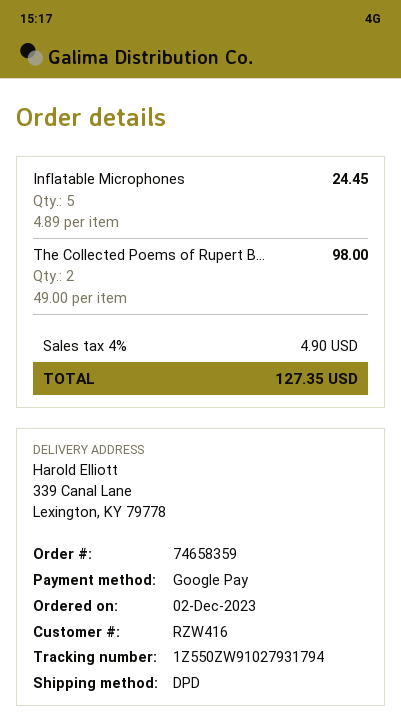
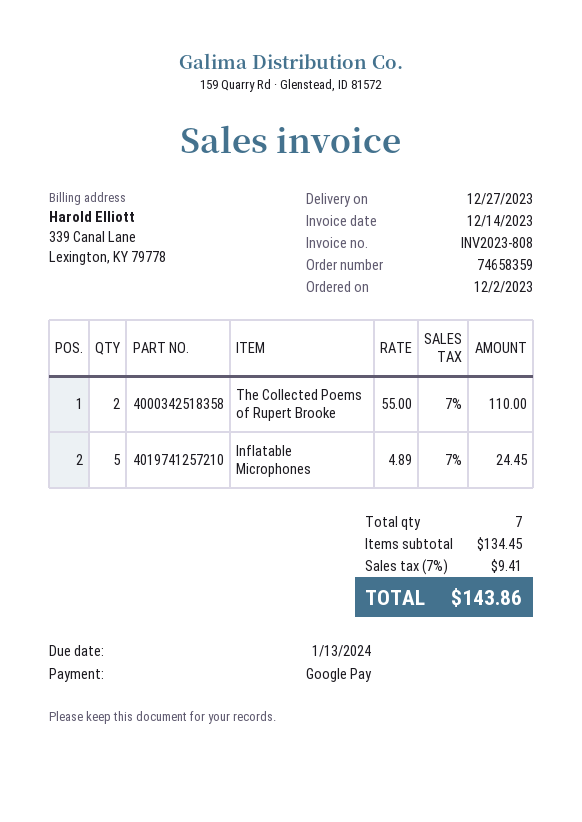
The Collected Poems of Rupert B...: 2 x 49.00 = 98.00 -> 2 x 55.00 = 110.00
tax: 4% = 4.90 -> 7% = 9.41
total: 127.35 -> 143.86

